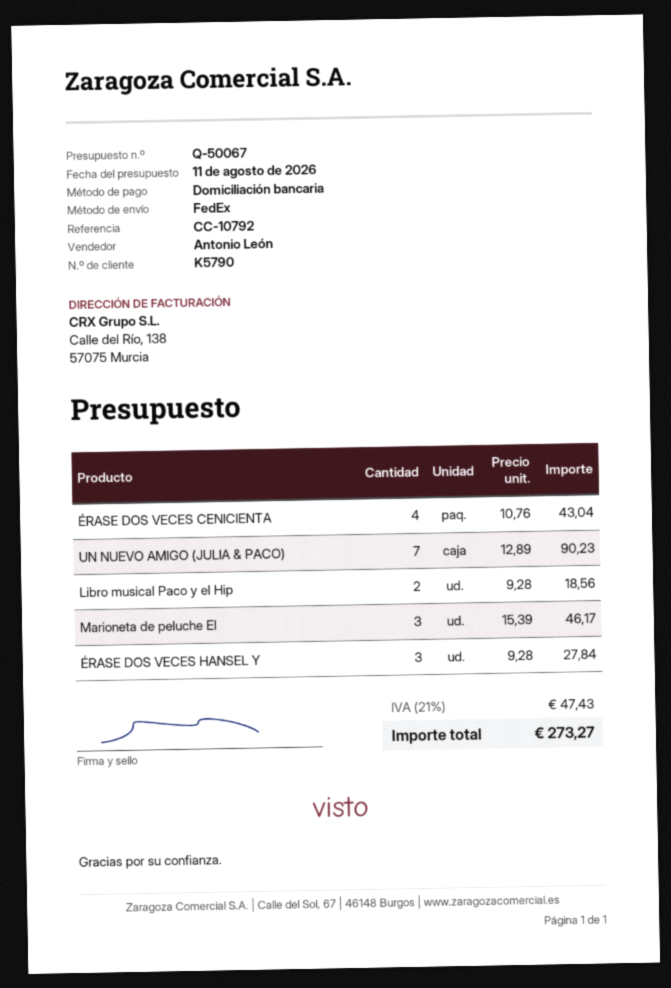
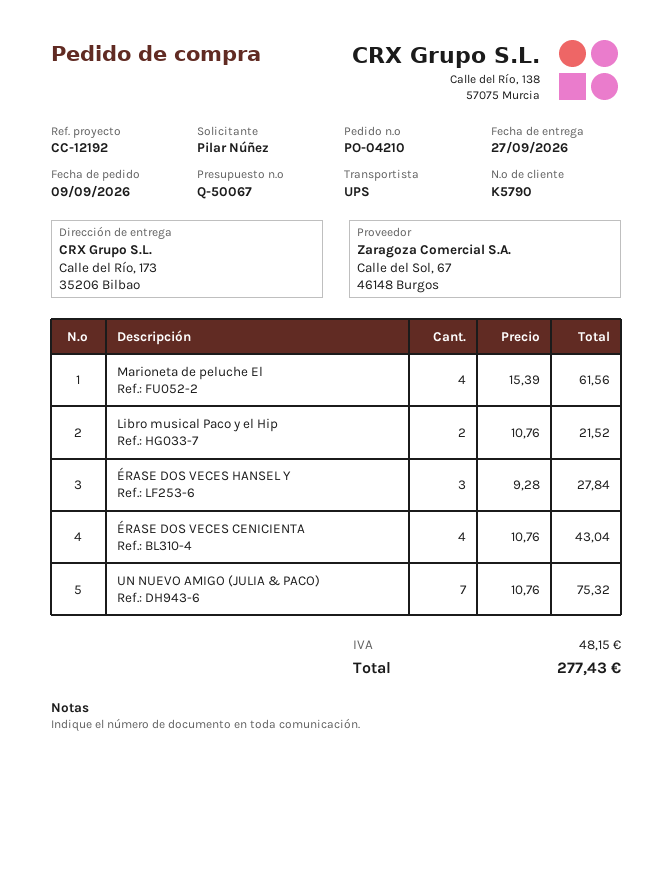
reference: CC-10792 -> CC-12192
shipping method: FedEx -> UPS
UN NUEVO AMIGO (JULIA & PACO): 7 x 12.89 = 90.23 -> 7 x 10.76 = 75.32
Libro musical Paco y el Hip: 2 x 9.28 = 18.56 -> 2 x 10.76 = 21.52
Marioneta de peluche El: 3 x 15.39 = 46.17 -> 4 x 15.39 = 61.56
tax: 47.43 -> 48.15
total: 273.27 -> 277.43

